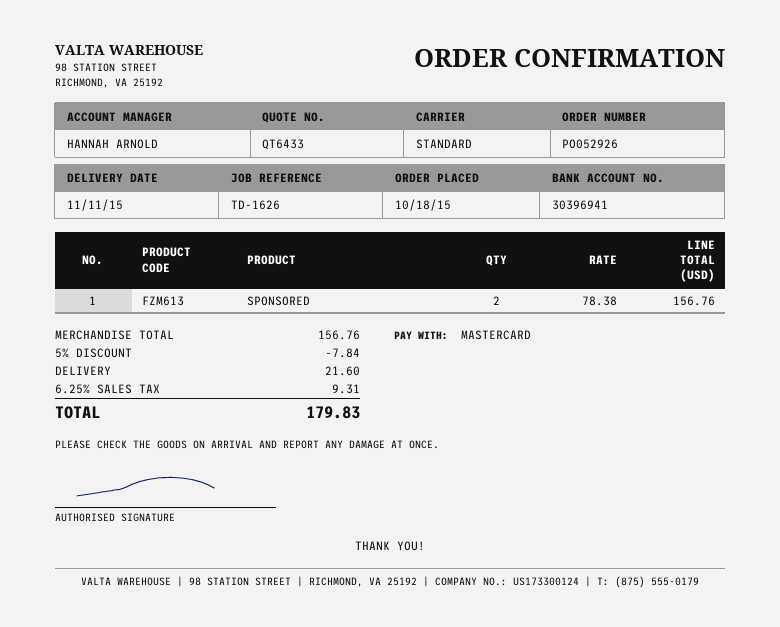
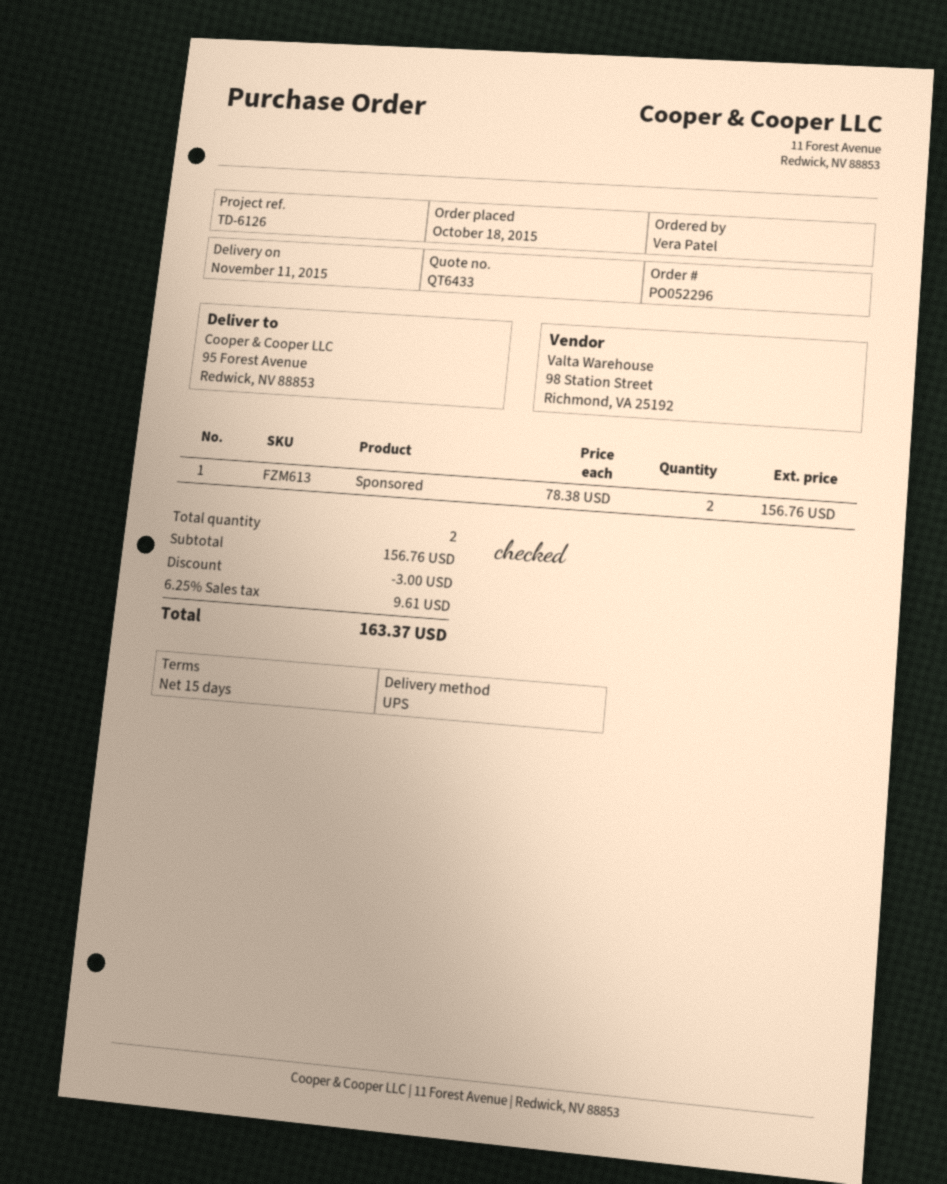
order number: PO052926 -> PO052296
reference: TD-1626 -> TD-6126
shipping method: standard -> UPS
discount: 7.84 -> 3.00
shipping: 21.60 -> none
tax: 6.25% = 9.31 -> 6.25% = 9.61
total: 179.83 -> 163.37

